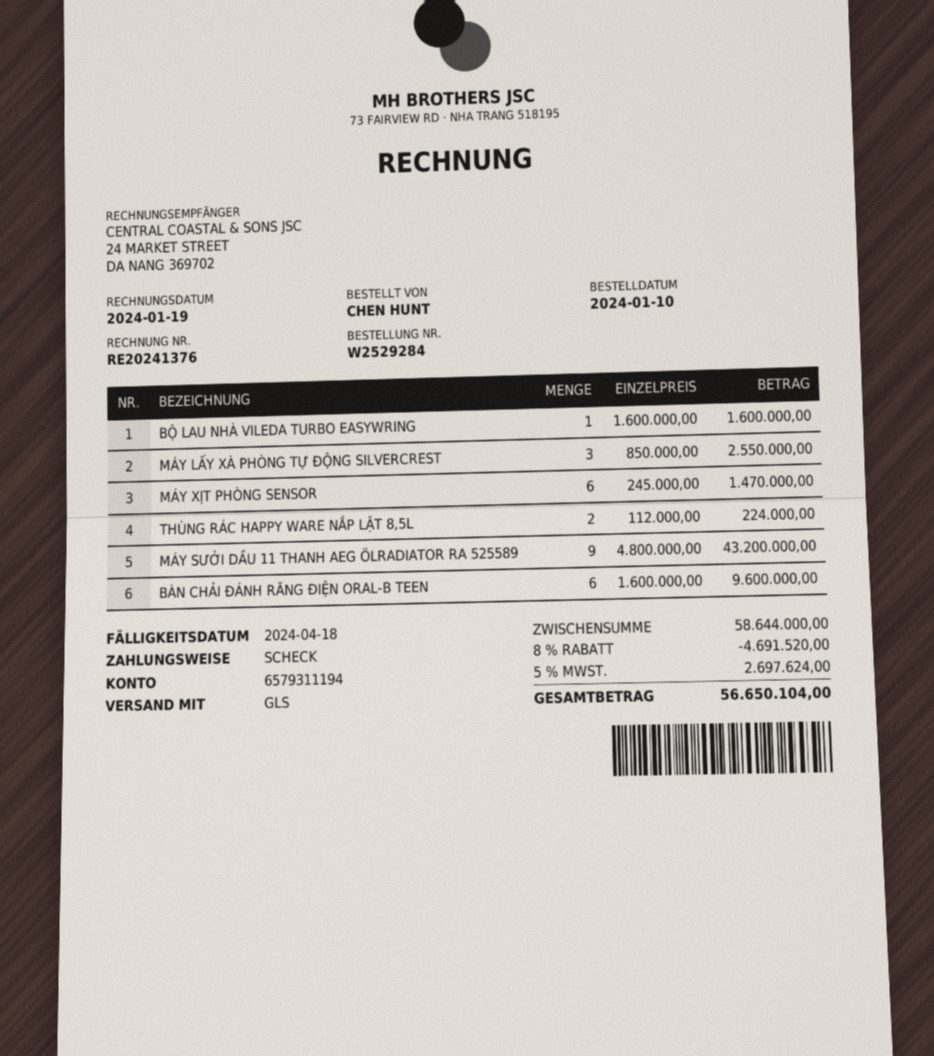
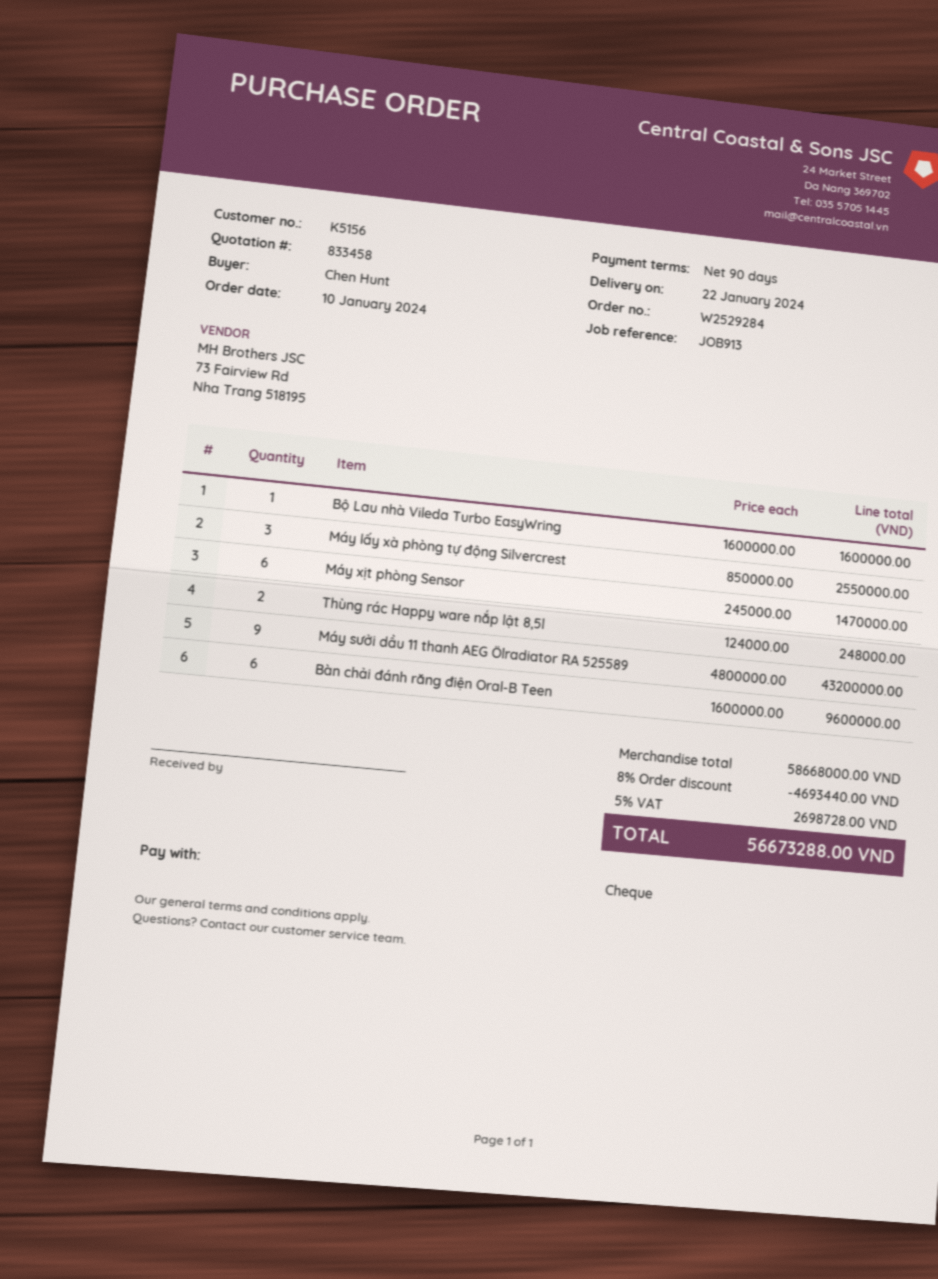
THÙNG RÁC HAPPY WARE NẮP LẬT 8,5L: 2 x 112000.00 = 224000.00 -> 2 x 124000.00 = 248000.00
subtotal: 58644000.00 -> 58668000.00
discount: 8% = 4691520.00 -> 8% = 4693440.00
tax: 5% = 2697624.00 -> 5% = 2698728.00
total: 56650104.00 -> 56673288.00

